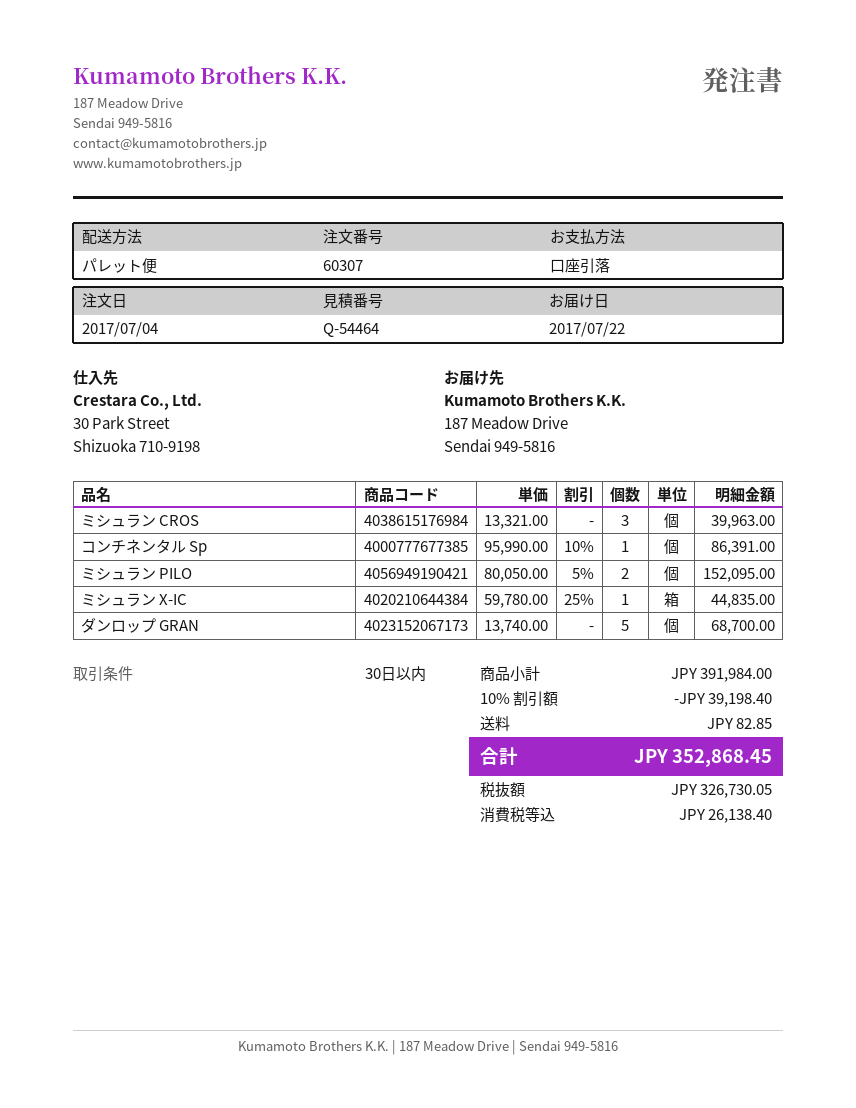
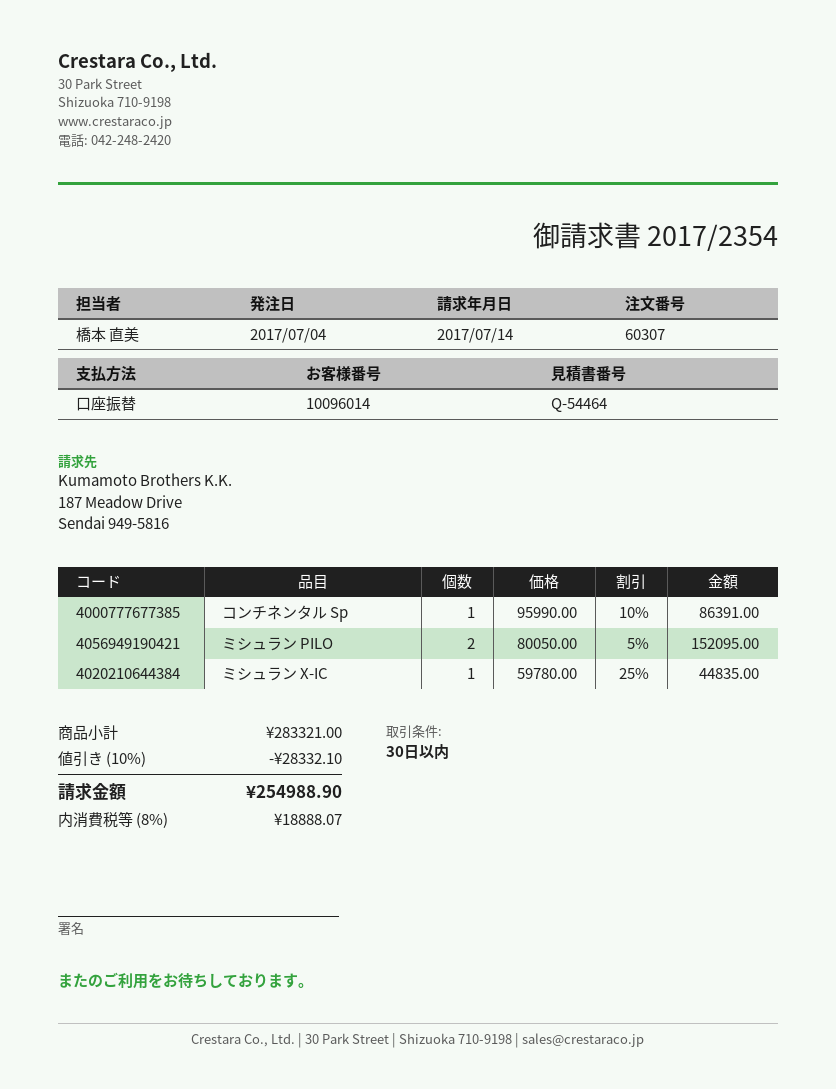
ミシュラン CROS: 3 x 13321.00 = 39963.00 -> none
ダンロップ GRAN: 5 x 13740.00 = 68700.00 -> none
subtotal: 391984.00 -> 283321.00
discount: 10% = 39198.40 -> 10% = 28332.10
shipping: 82.85 -> none
tax: 26138.40 -> 18888.07
total: 352868.45 -> 254988.90

